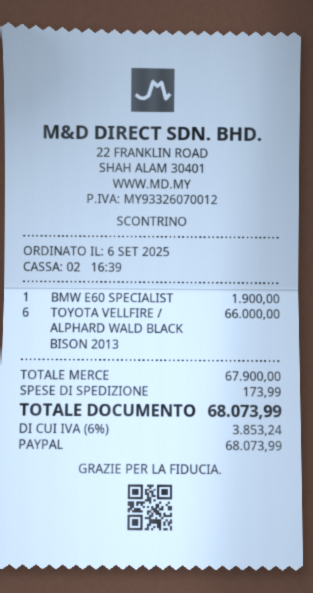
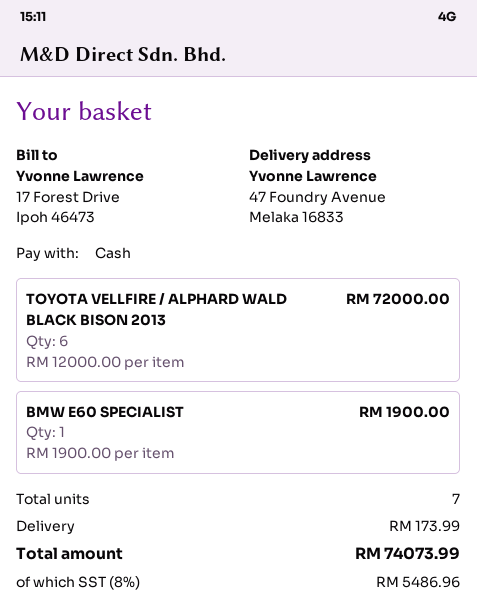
payment method: PayPal -> cash
TOYOTA VELLFIRE / ALPHARD WALD BLACK BISON 2013: 6 for 66000.00 -> 6 for 72000.00
tax: 6% = 3853.24 -> 8% = 5486.96
total: 68073.99 -> 74073.99

